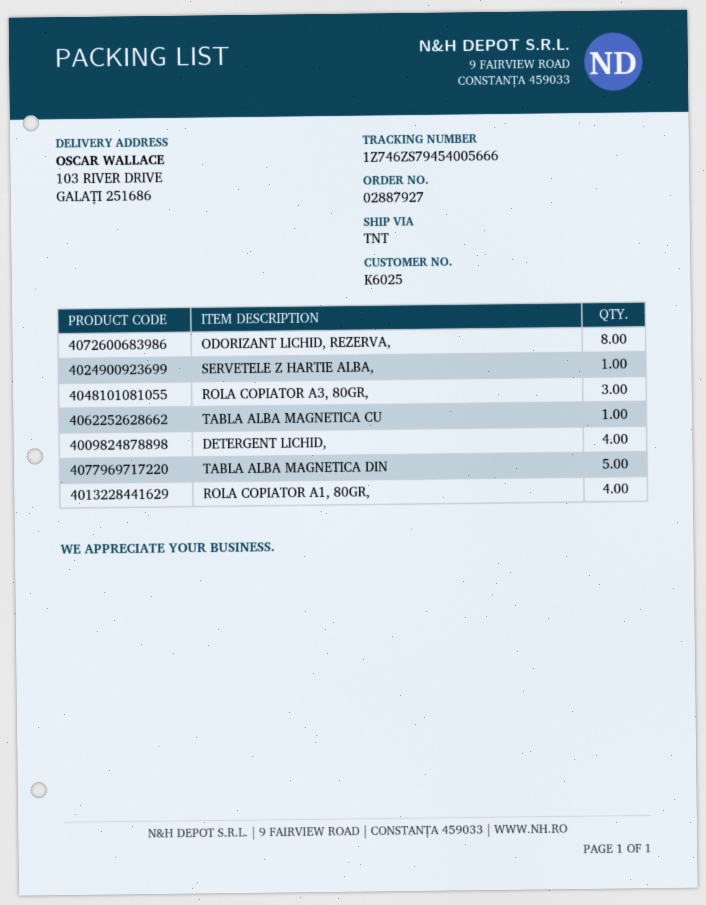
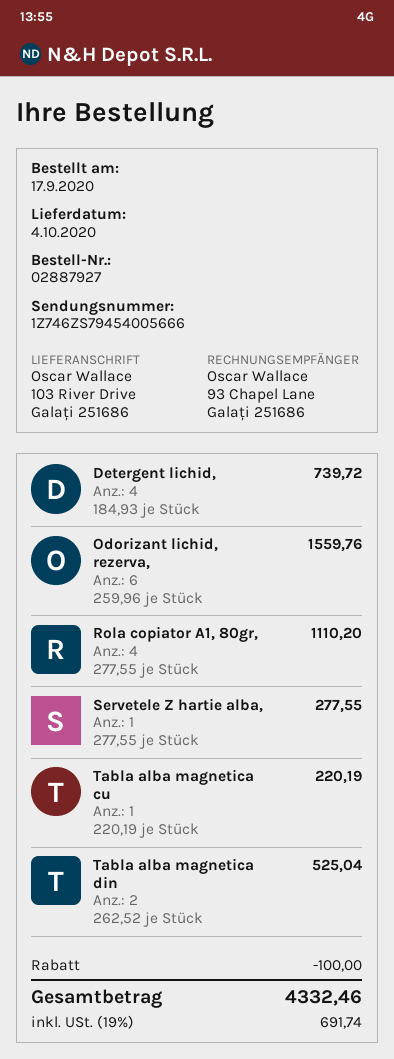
ODORIZANT LICHID, REZERVA,: 8 -> 6
ROLA COPIATOR A3, 80GR,: 3 -> none
TABLA ALBA MAGNETICA DIN: 5 -> 2

